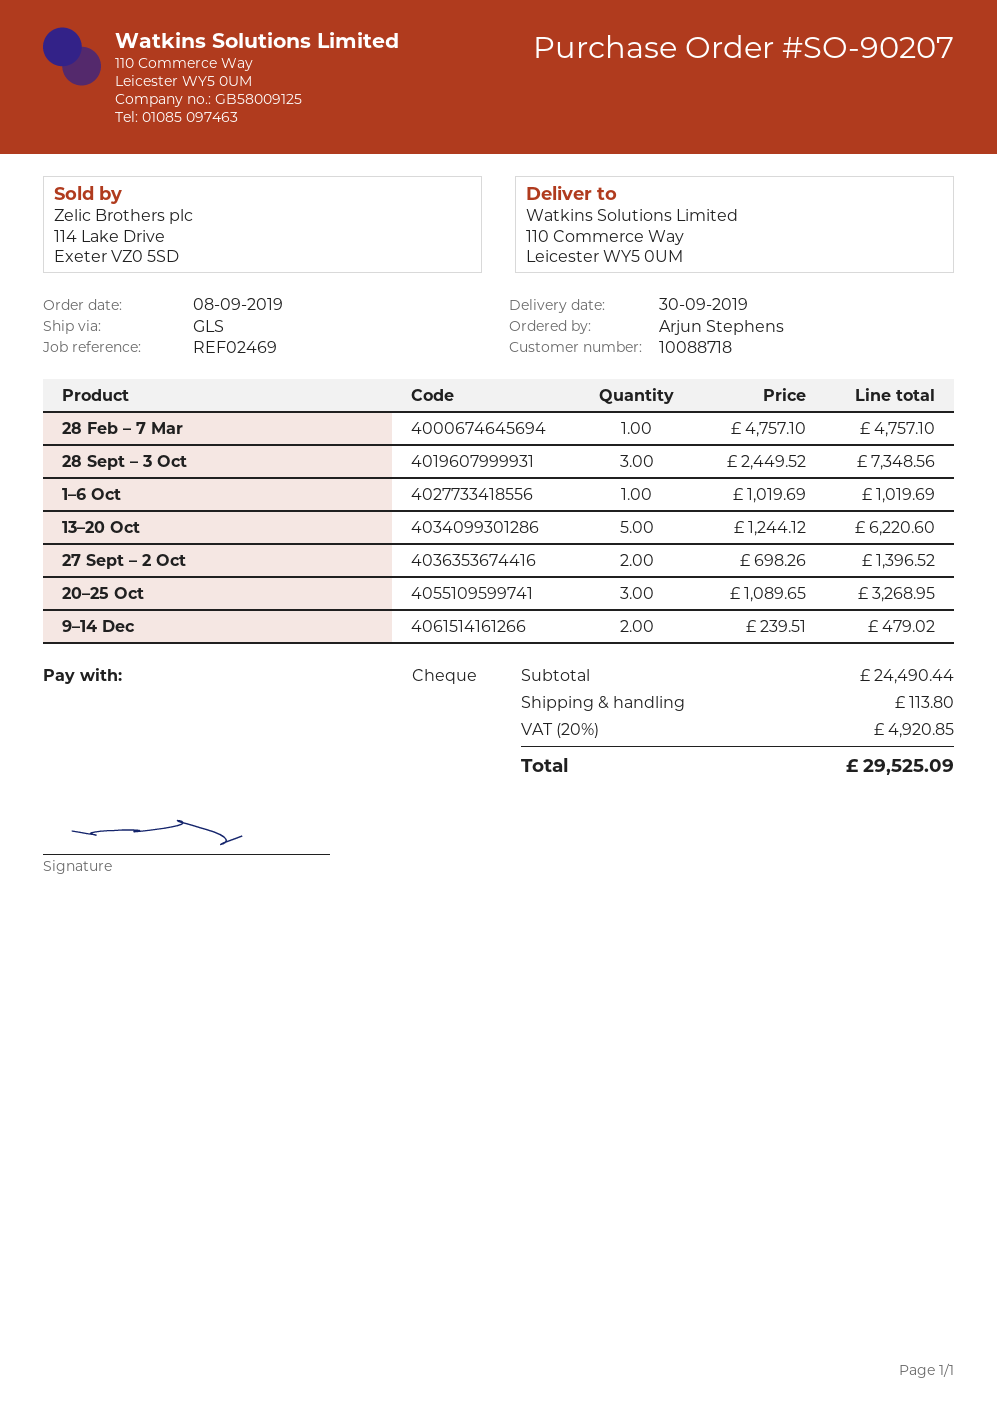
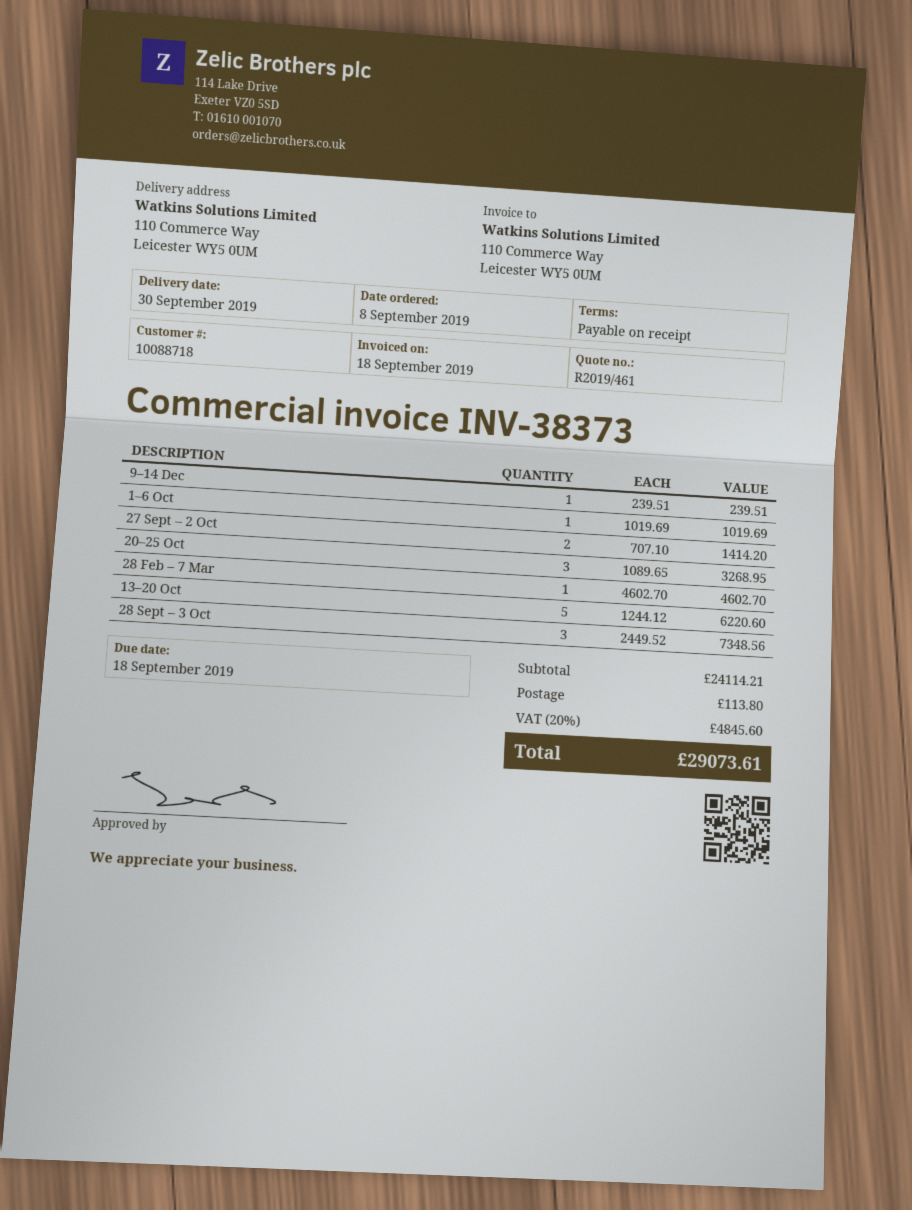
28 Feb – 7 Mar: 1 x 4757.10 = 4757.10 -> 1 x 4602.70 = 4602.70
27 Sept – 2 Oct: 2 x 698.26 = 1396.52 -> 2 x 707.10 = 1414.20
9–14 Dec: 2 x 239.51 = 479.02 -> 1 x 239.51 = 239.51
subtotal: 24490.44 -> 24114.21
tax: 20% = 4920.85 -> 20% = 4845.60
total: 29525.09 -> 29073.61

